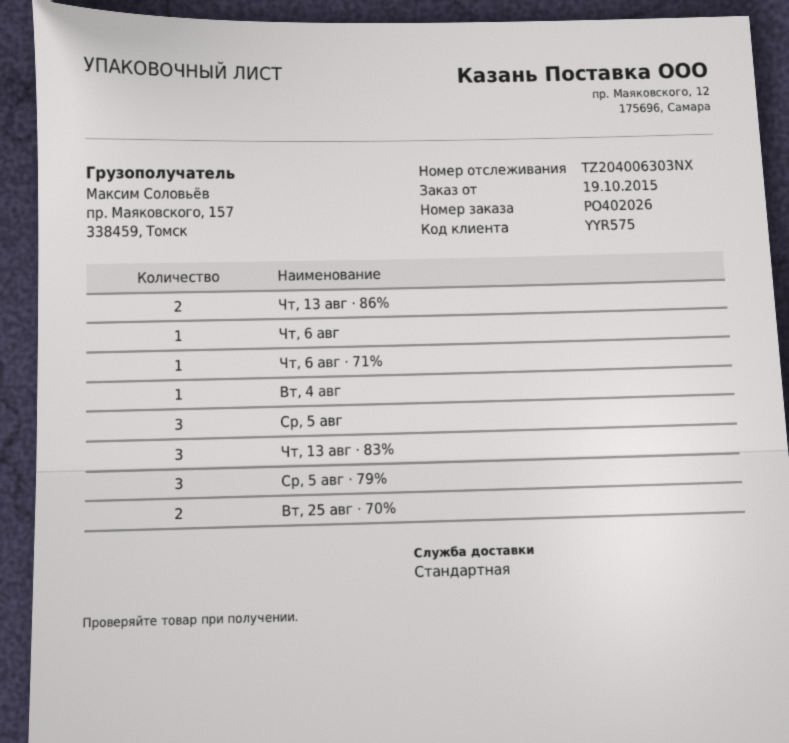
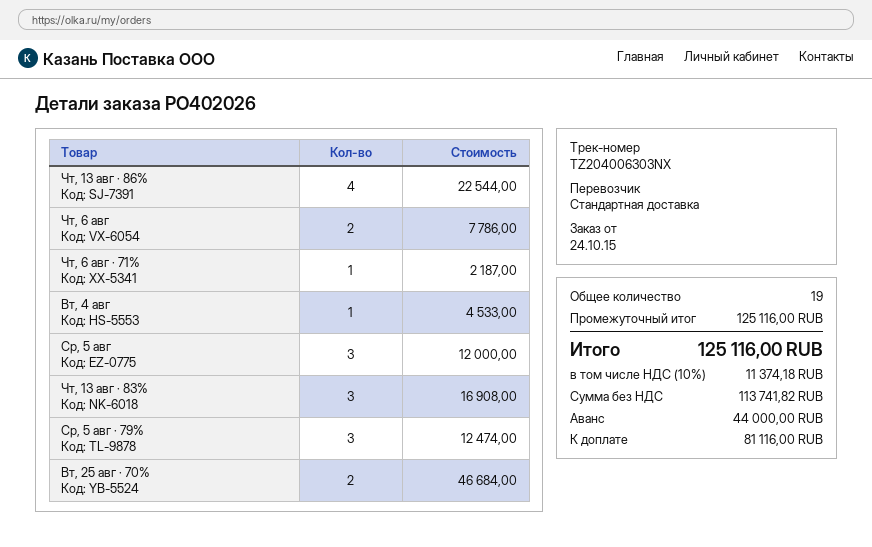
order date: 2015-10-19 -> 2015-10-24
Чт, 13 авг · 86%: 2 -> 4
Чт, 6 авг: 1 -> 2

